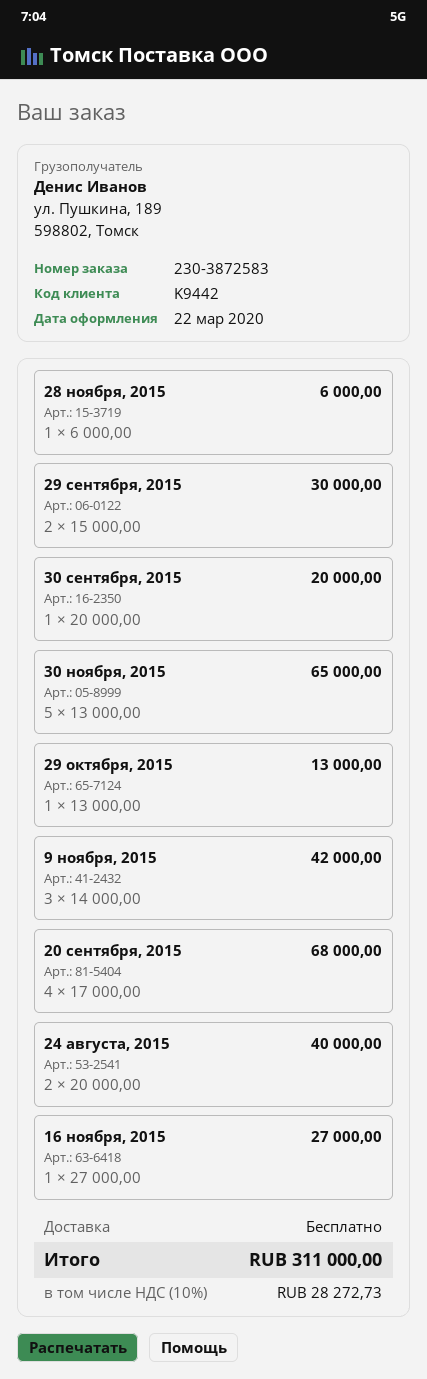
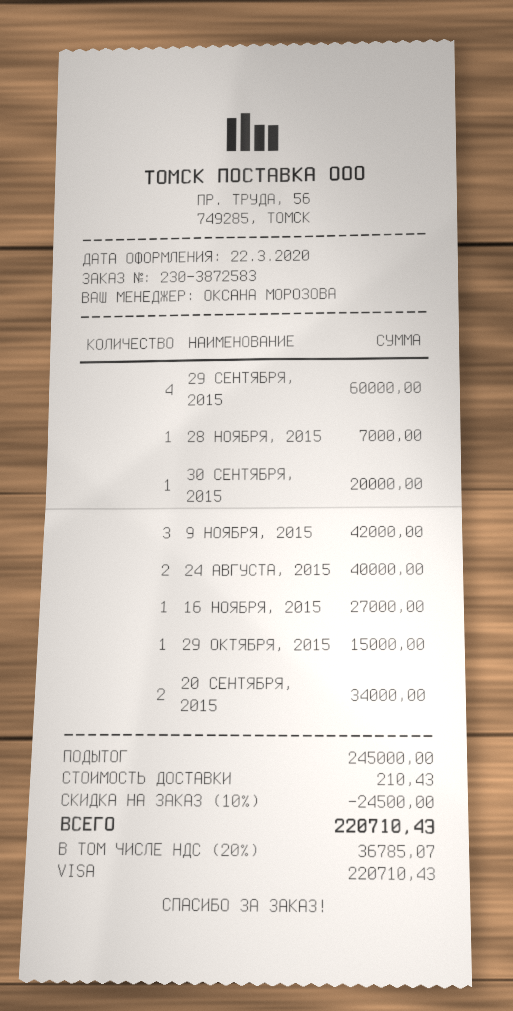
28 ноября, 2015: 1 for 6000.00 -> 1 for 7000.00
29 сентября, 2015: 2 for 30000.00 -> 4 for 60000.00
30 ноября, 2015: 5 for 65000.00 -> none
29 октября, 2015: 1 for 13000.00 -> 1 for 15000.00
20 сентября, 2015: 4 for 68000.00 -> 2 for 34000.00
discount: none -> 10% = 24500.00
shipping: 0.00 -> 210.43
tax: 10% = 28272.73 -> 20% = 36785.07
total: 311000.00 -> 220710.43

